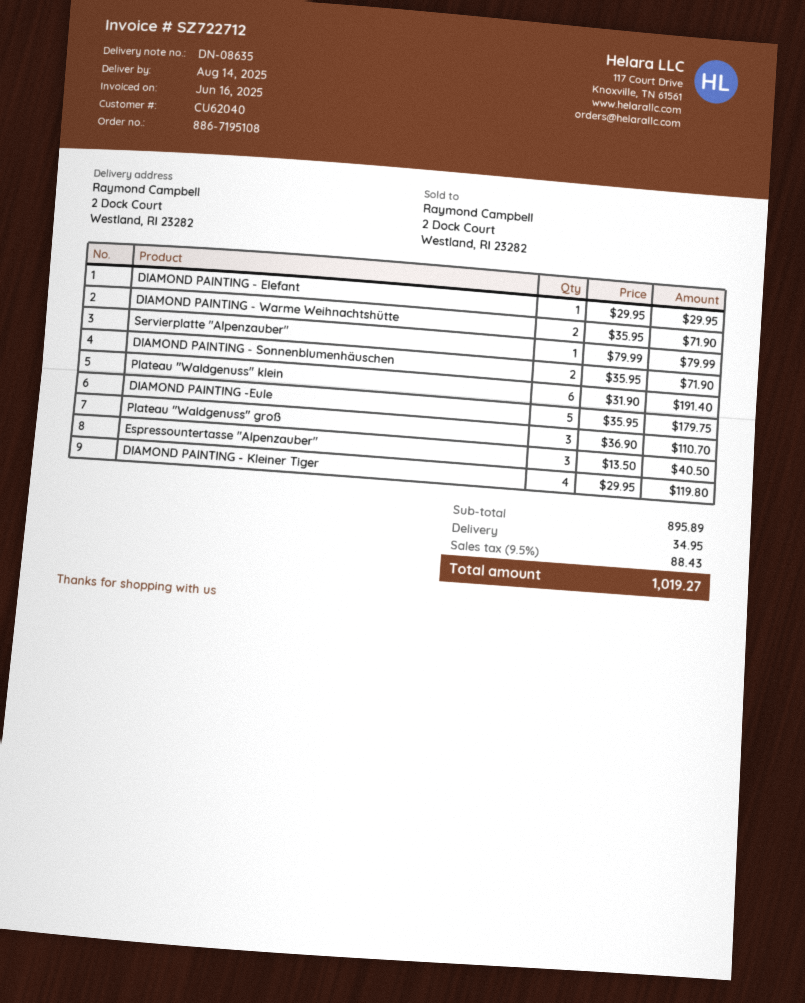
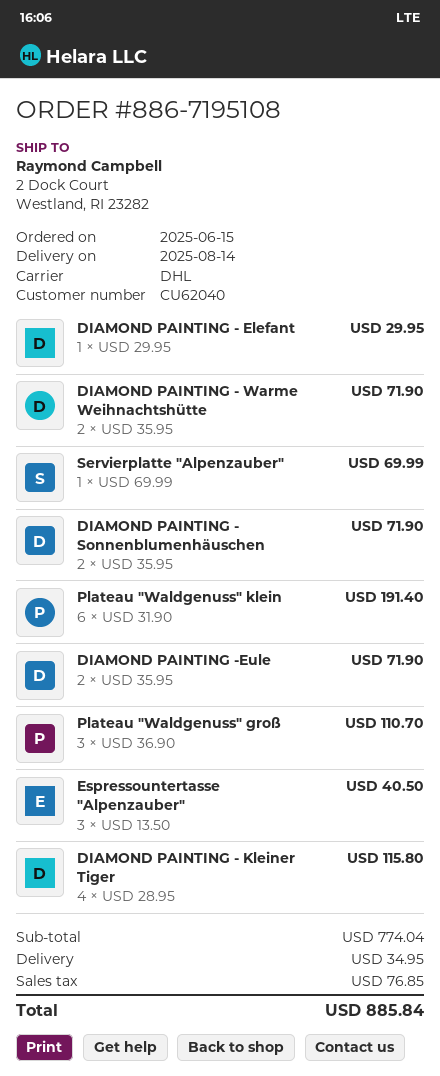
Servierplatte "Alpenzauber": 1 x 79.99 = 79.99 -> 1 x 69.99 = 69.99
DIAMOND PAINTING -Eule: 5 x 35.95 = 179.75 -> 2 x 35.95 = 71.90
DIAMOND PAINTING - Kleiner Tiger: 4 x 29.95 = 119.80 -> 4 x 28.95 = 115.80
subtotal: 895.89 -> 774.04
tax: 88.43 -> 76.85
total: 1019.27 -> 885.84

